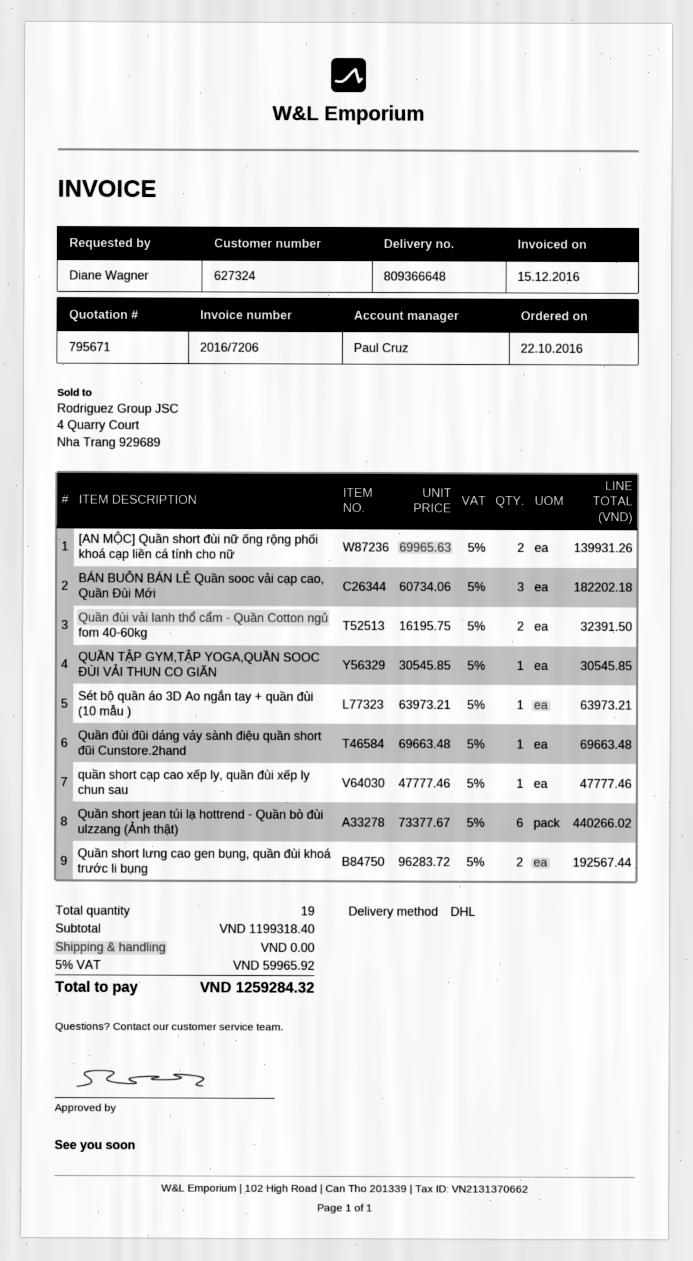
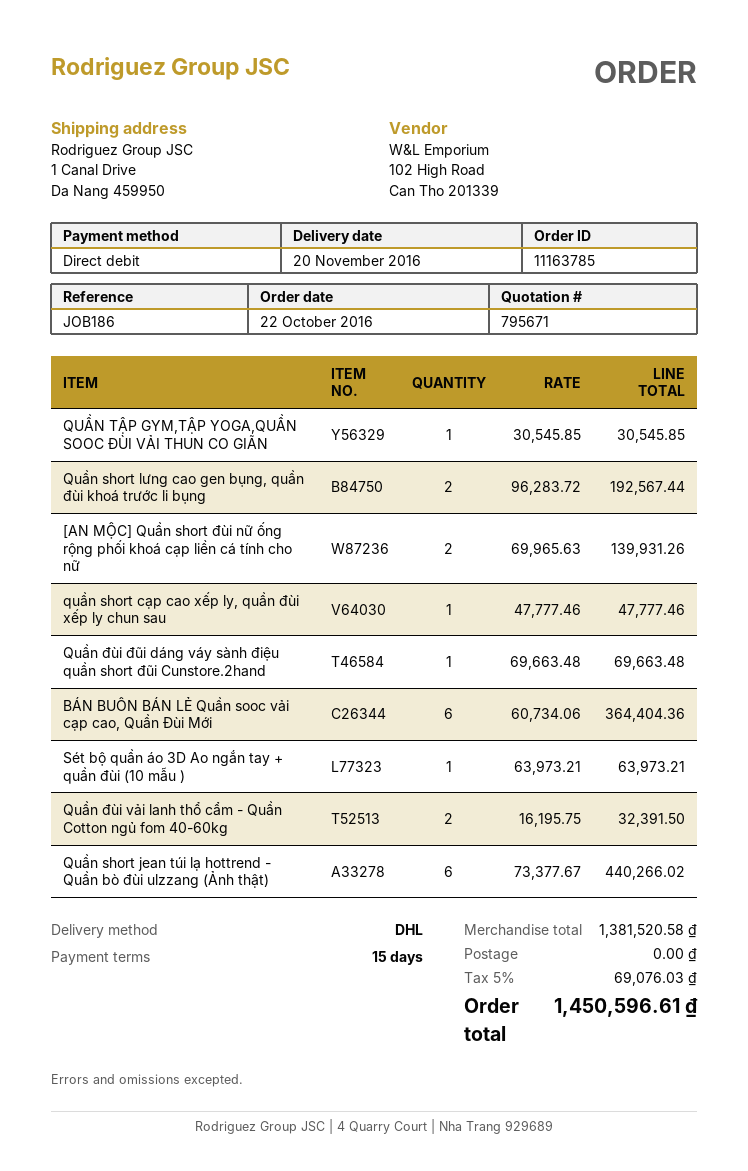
BÁN BUÔN BÁN LẺ Quần sooc vải cạp cao, Quần Đùi Mới: 3 x 60734.06 = 182202.18 -> 6 x 60734.06 = 364404.36
subtotal: 1199318.40 -> 1381520.58
tax: 5% = 59965.92 -> 5% = 69076.03
total: 1259284.32 -> 1450596.61

